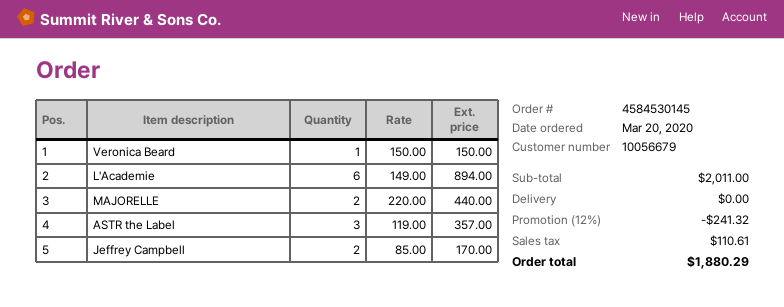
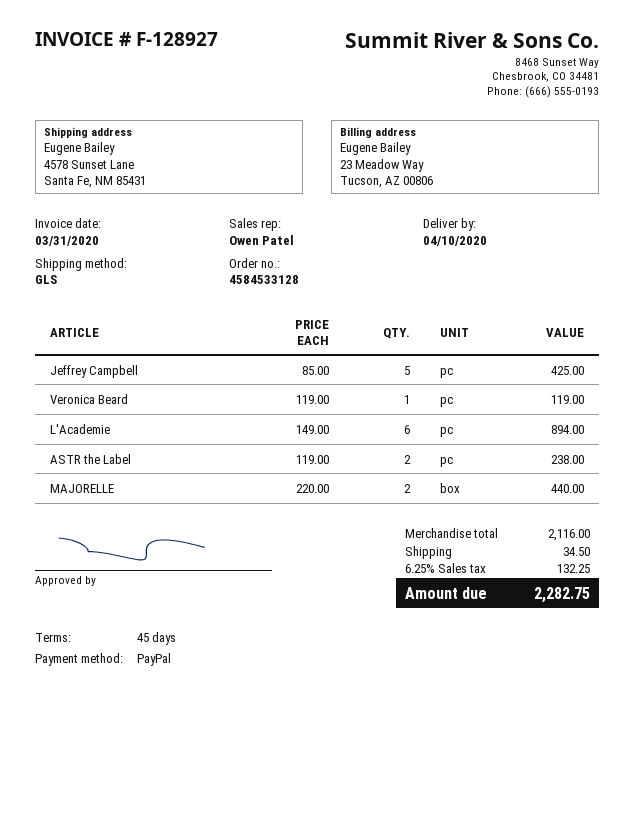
order number: 4584530145 -> 4584533128
Veronica Beard: 1 x 150.00 = 150.00 -> 1 x 119.00 = 119.00
ASTR the Label: 3 x 119.00 = 357.00 -> 2 x 119.00 = 238.00
Jeffrey Campbell: 2 x 85.00 = 170.00 -> 5 x 85.00 = 425.00
subtotal: 2011.00 -> 2116.00
discount: 12% = 241.32 -> none
shipping: 0.00 -> 34.50
tax: 110.61 -> 132.25
total: 1880.29 -> 2282.75

